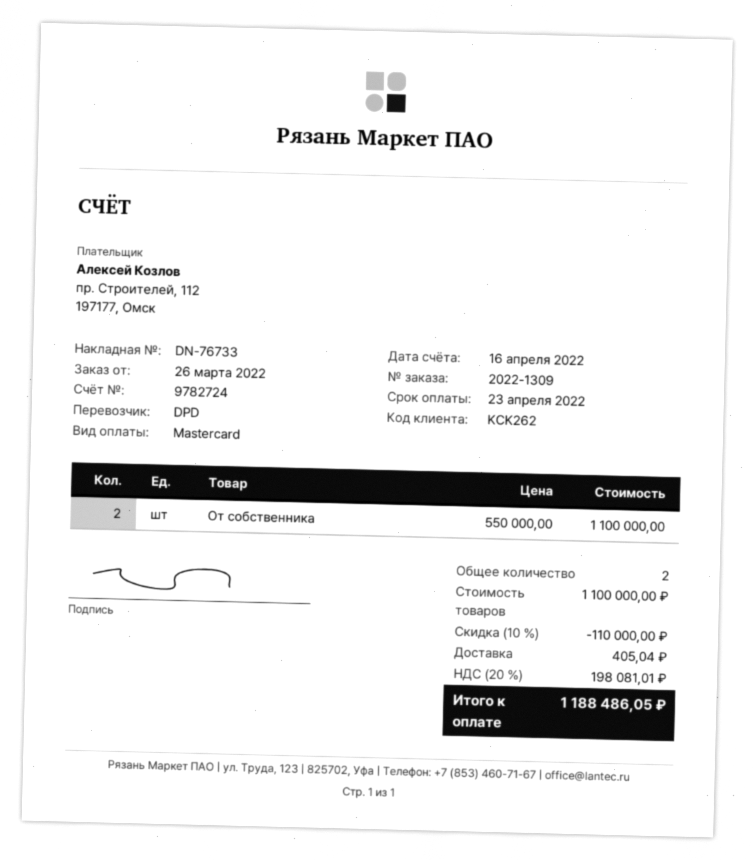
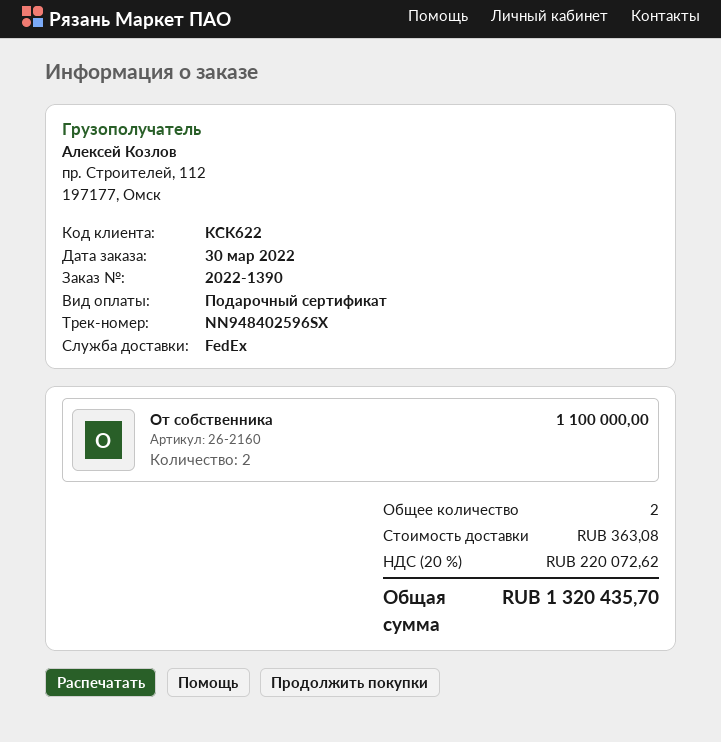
order number: 2022-1309 -> 2022-1390
order date: 2022-03-26 -> 2022-03-30
customer number: KCK262 -> KCK622
payment method: Mastercard -> gift card
shipping method: DPD -> FedEx
discount: 10% = 110000.00 -> none
shipping: 405.04 -> 363.08
tax: 20% = 198081.01 -> 20% = 220072.62
total: 1188486.05 -> 1320435.70

